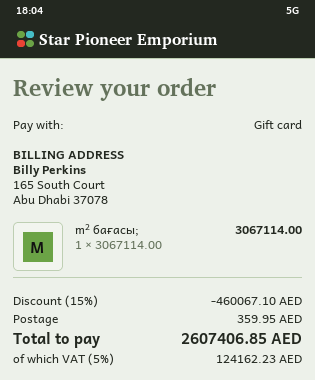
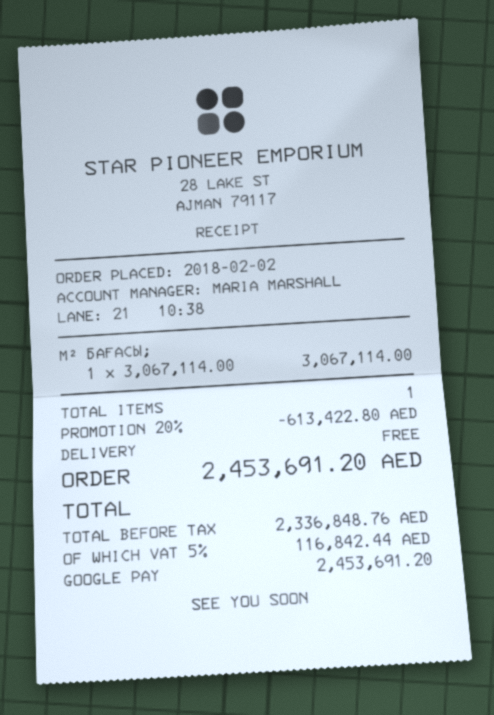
payment method: gift card -> Google Pay
discount: 15% = 460067.10 -> 20% = 613422.80
shipping: 359.95 -> 0.00
tax: 5% = 124162.23 -> 5% = 116842.44
total: 2607406.85 -> 2453691.20

